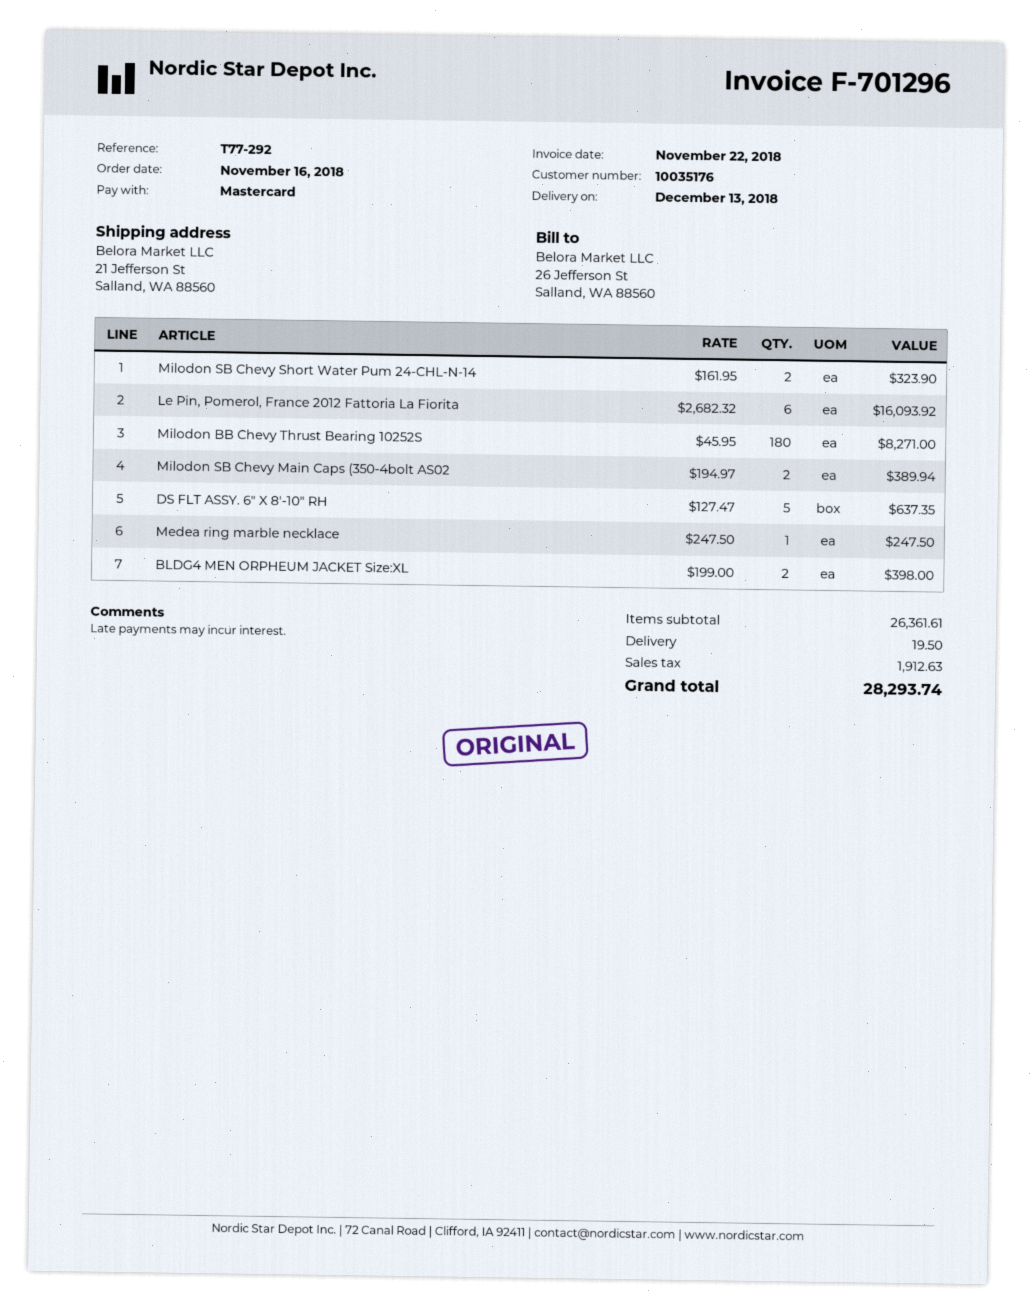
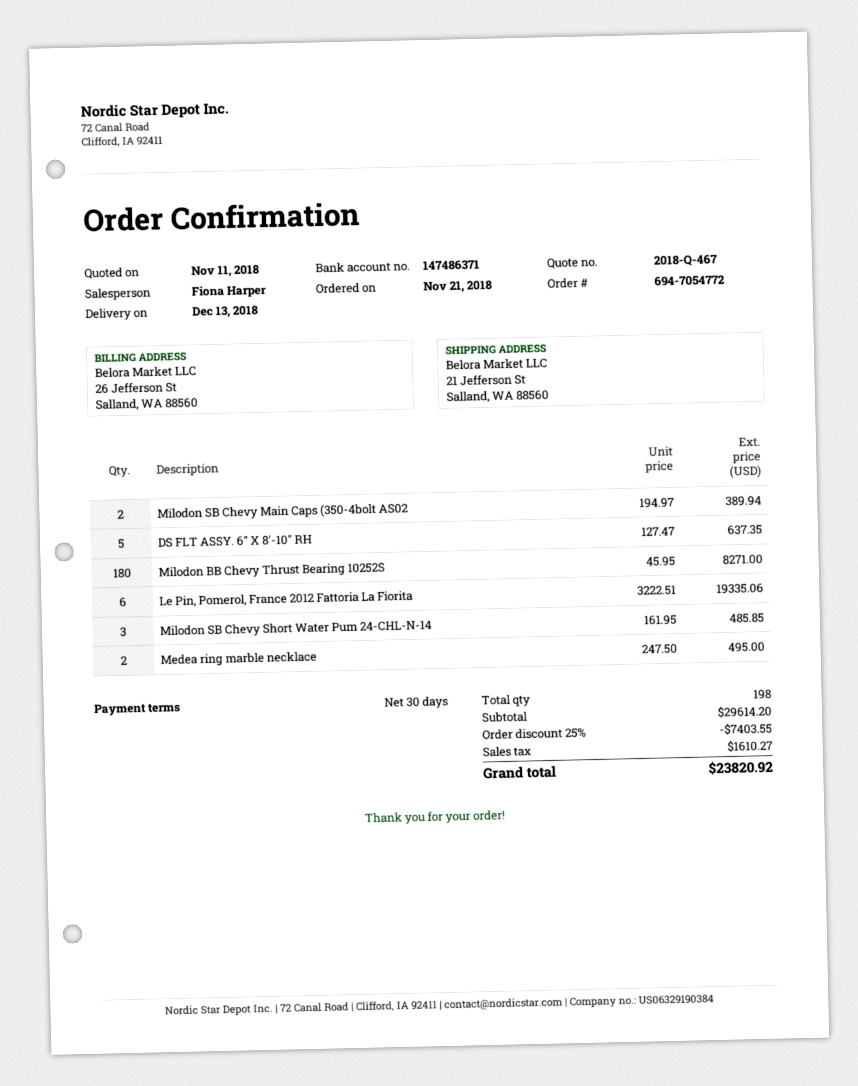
order date: 2018-11-16 -> 2018-11-21
Milodon SB Chevy Short Water Pum 24-CHL-N-14: 2 x 161.95 = 323.90 -> 3 x 161.95 = 485.85
Le Pin, Pomerol, France 2012 Fattoria La Fiorita: 6 x 2682.32 = 16093.92 -> 6 x 3222.51 = 19335.06
Medea ring marble necklace: 1 x 247.50 = 247.50 -> 2 x 247.50 = 495.00
BLDG4 MEN ORPHEUM JACKET Size:XL: 2 x 199.00 = 398.00 -> none
subtotal: 26361.61 -> 29614.20
discount: none -> 25% = 7403.55
shipping: 19.50 -> none
tax: 1912.63 -> 1610.27
total: 28293.74 -> 23820.92

